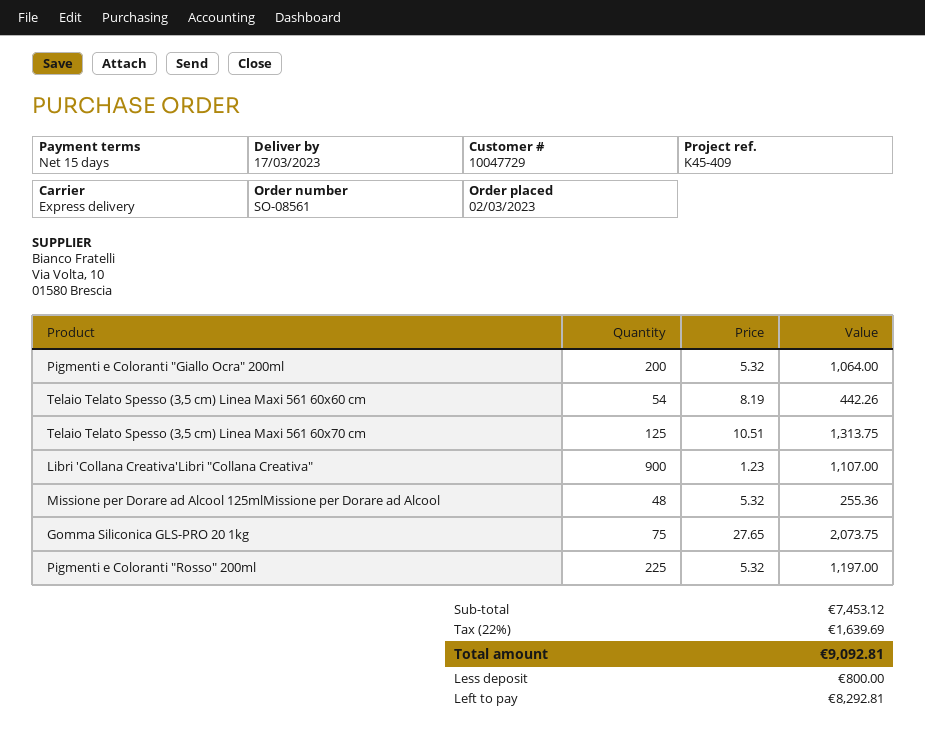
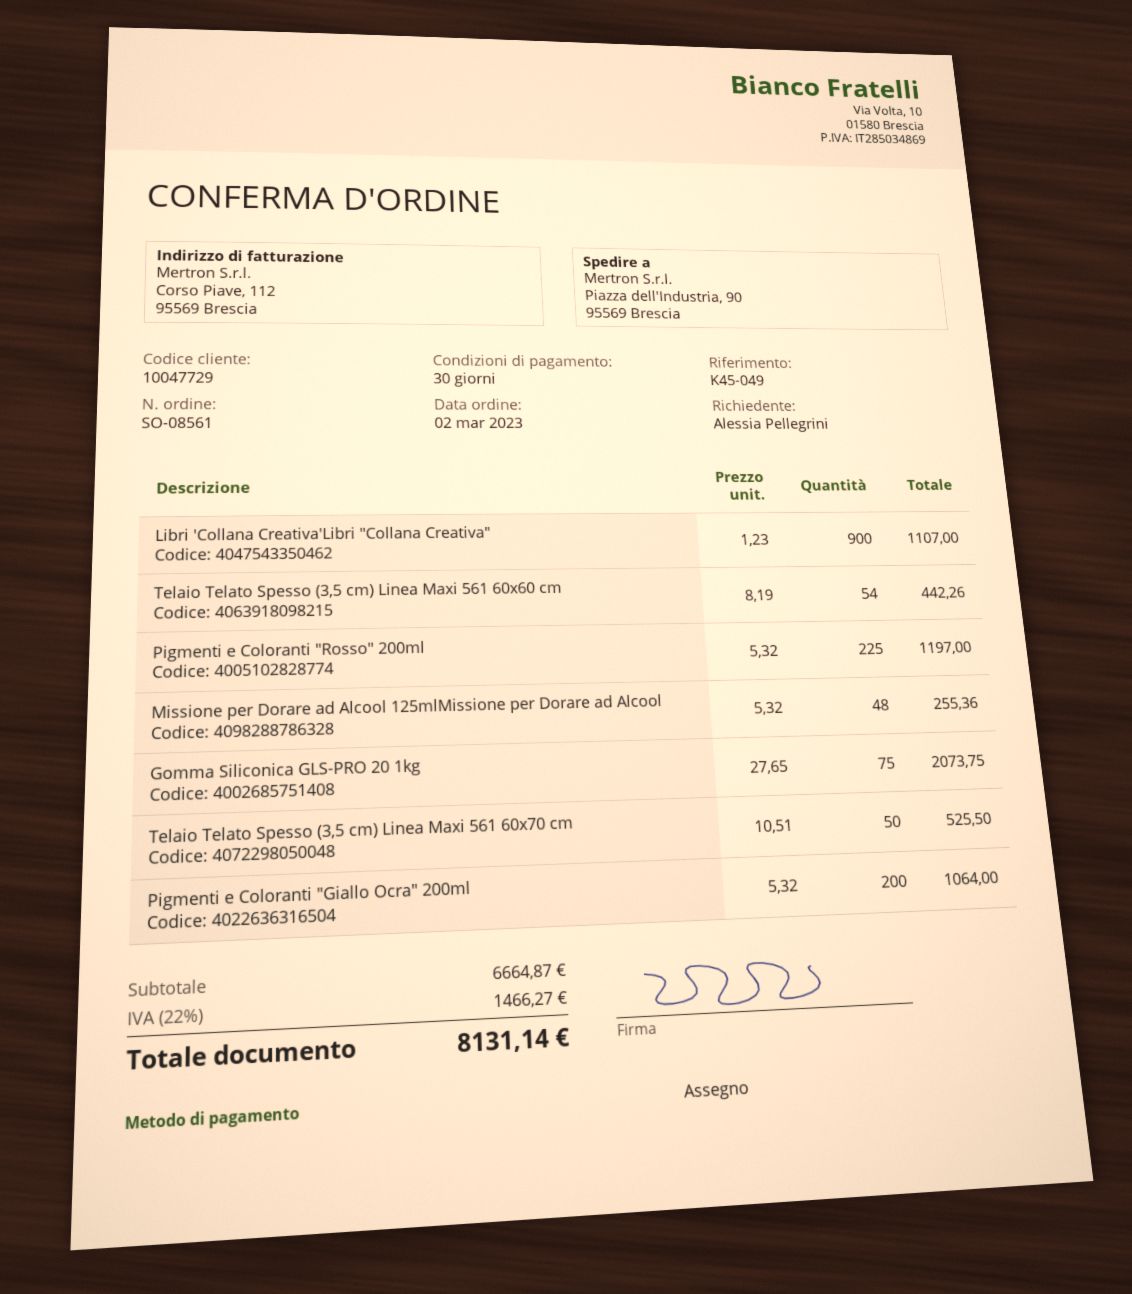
payment terms: 15 days -> 30 days
reference: K45-409 -> K45-049
Telaio Telato Spesso (3,5 cm) Linea Maxi 561 60x70 cm: 125 x 10.51 = 1313.75 -> 50 x 10.51 = 525.50
subtotal: 7453.12 -> 6664.87
tax: 22% = 1639.69 -> 22% = 1466.27
total: 9092.81 -> 8131.14

